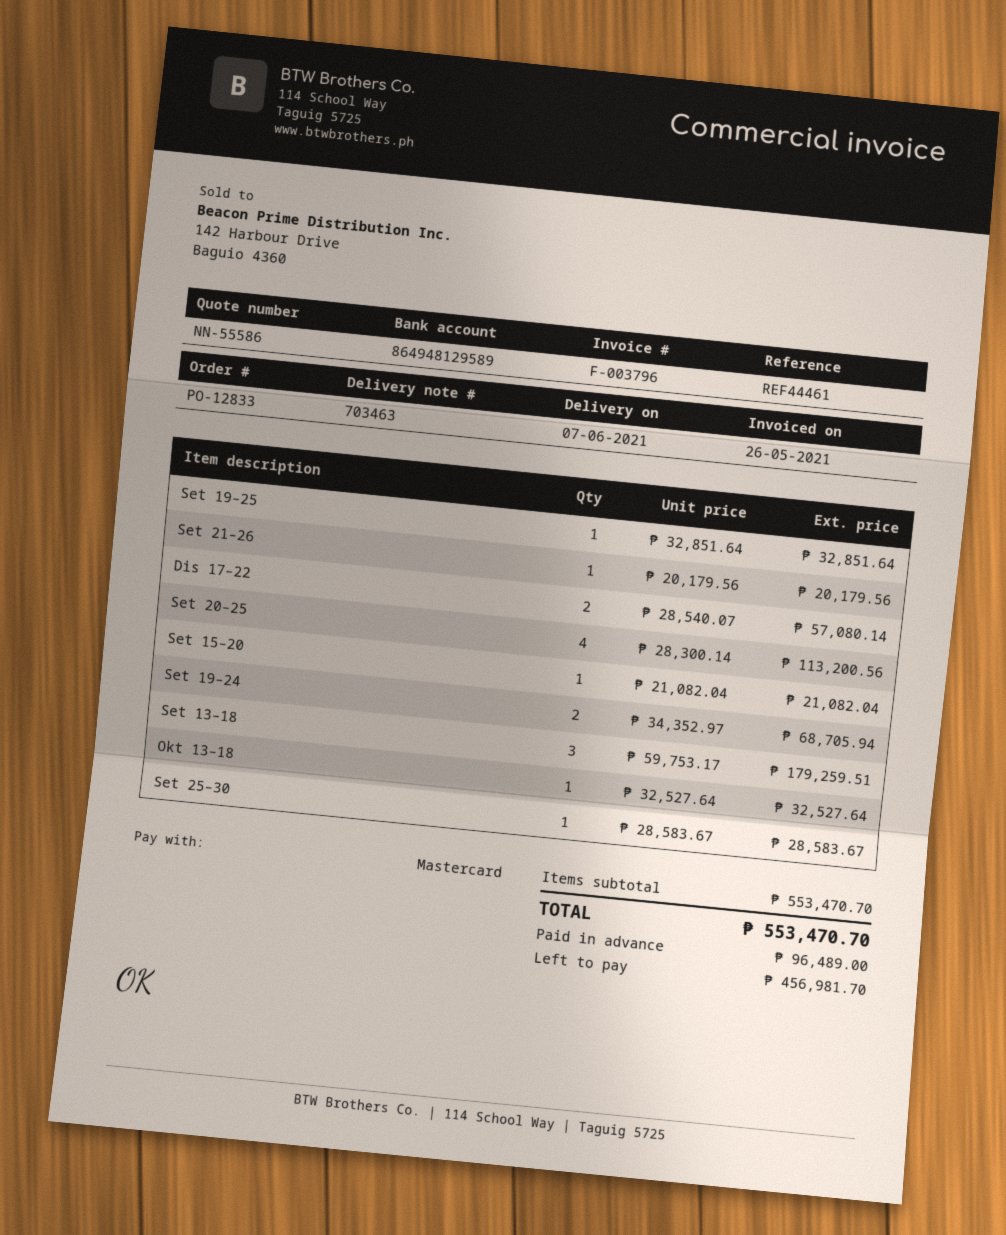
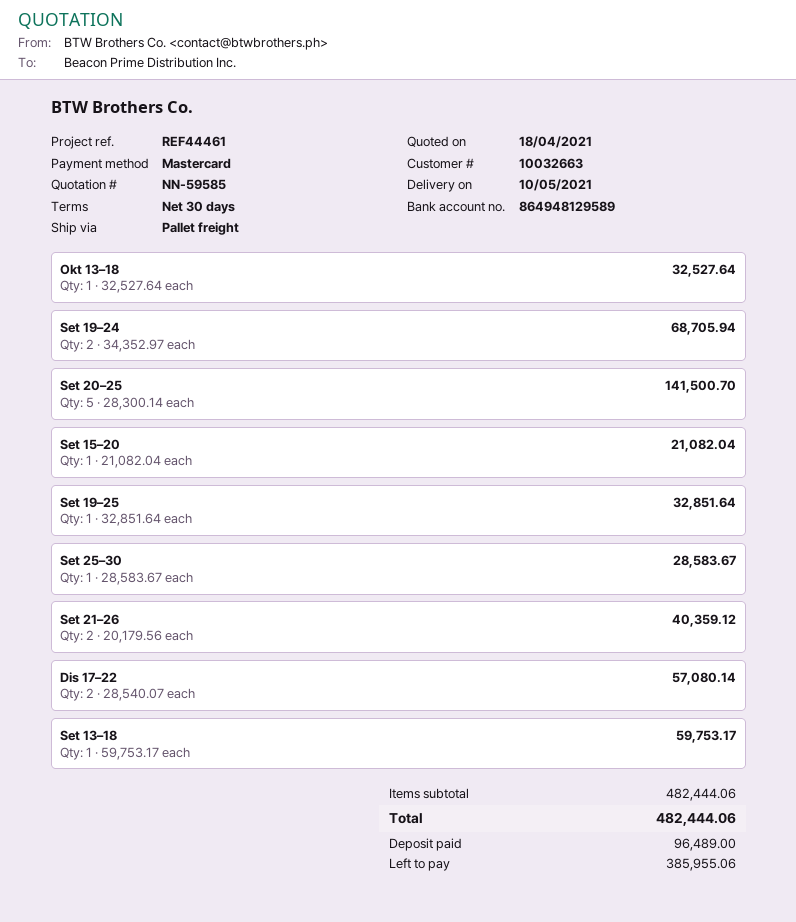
quote number: NN-55586 -> NN-59585
delivery date: 2021-06-07 -> 2021-05-10
Set 21–26: 1 x 20179.56 = 20179.56 -> 2 x 20179.56 = 40359.12
Set 20–25: 4 x 28300.14 = 113200.56 -> 5 x 28300.14 = 141500.70
Set 13–18: 3 x 59753.17 = 179259.51 -> 1 x 59753.17 = 59753.17
subtotal: 553470.70 -> 482444.06
total: 553470.70 -> 482444.06
balance: 456981.70 -> 385955.06

